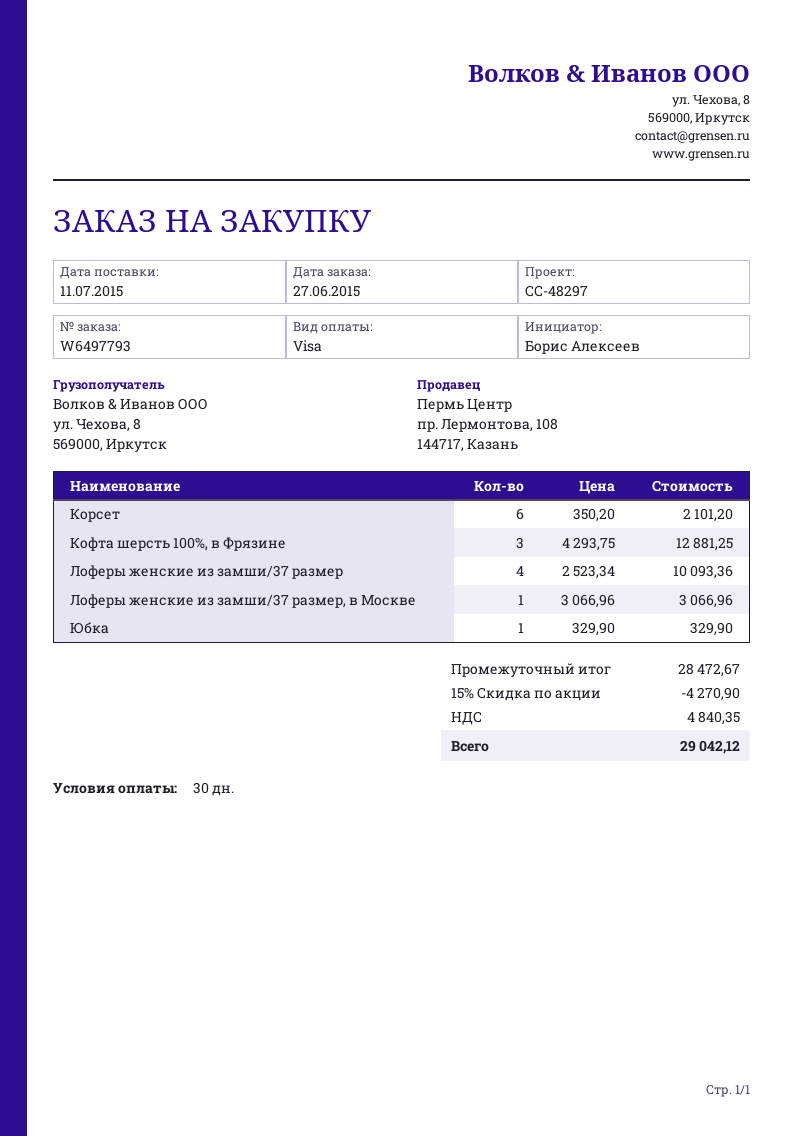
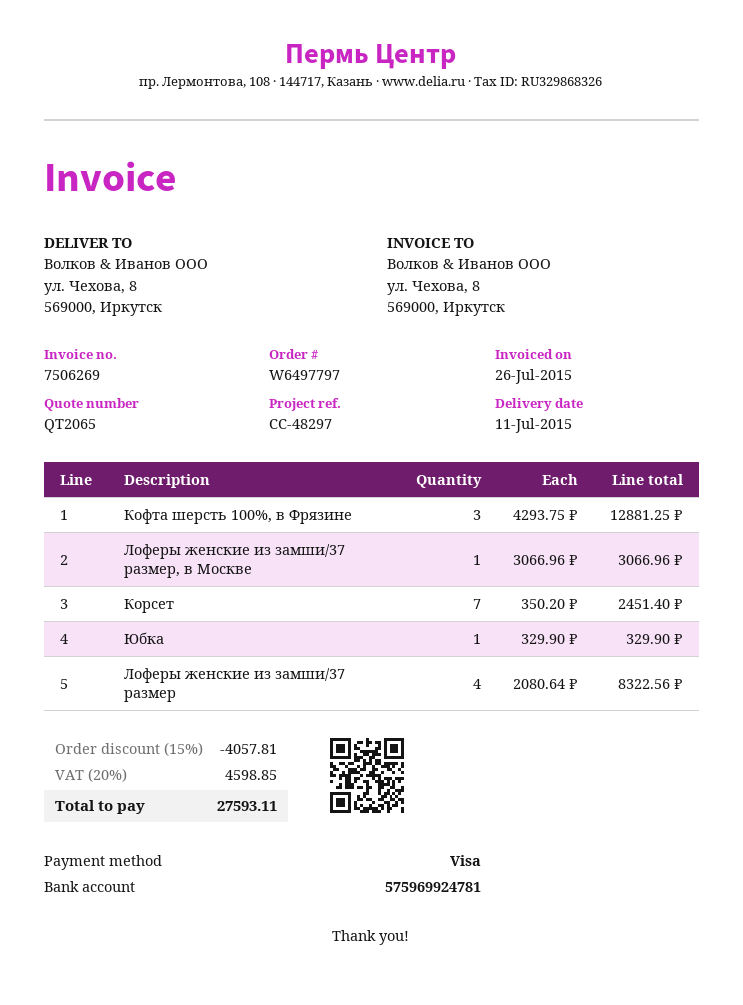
order number: W6497793 -> W6497797
Корсет: 6 x 350.20 = 2101.20 -> 7 x 350.20 = 2451.40
Лоферы женские из замши/37 размер: 4 x 2523.34 = 10093.36 -> 4 x 2080.64 = 8322.56
discount: 15% = 4270.90 -> 15% = 4057.81
tax: 4840.35 -> 4598.85
total: 29042.12 -> 27593.11

